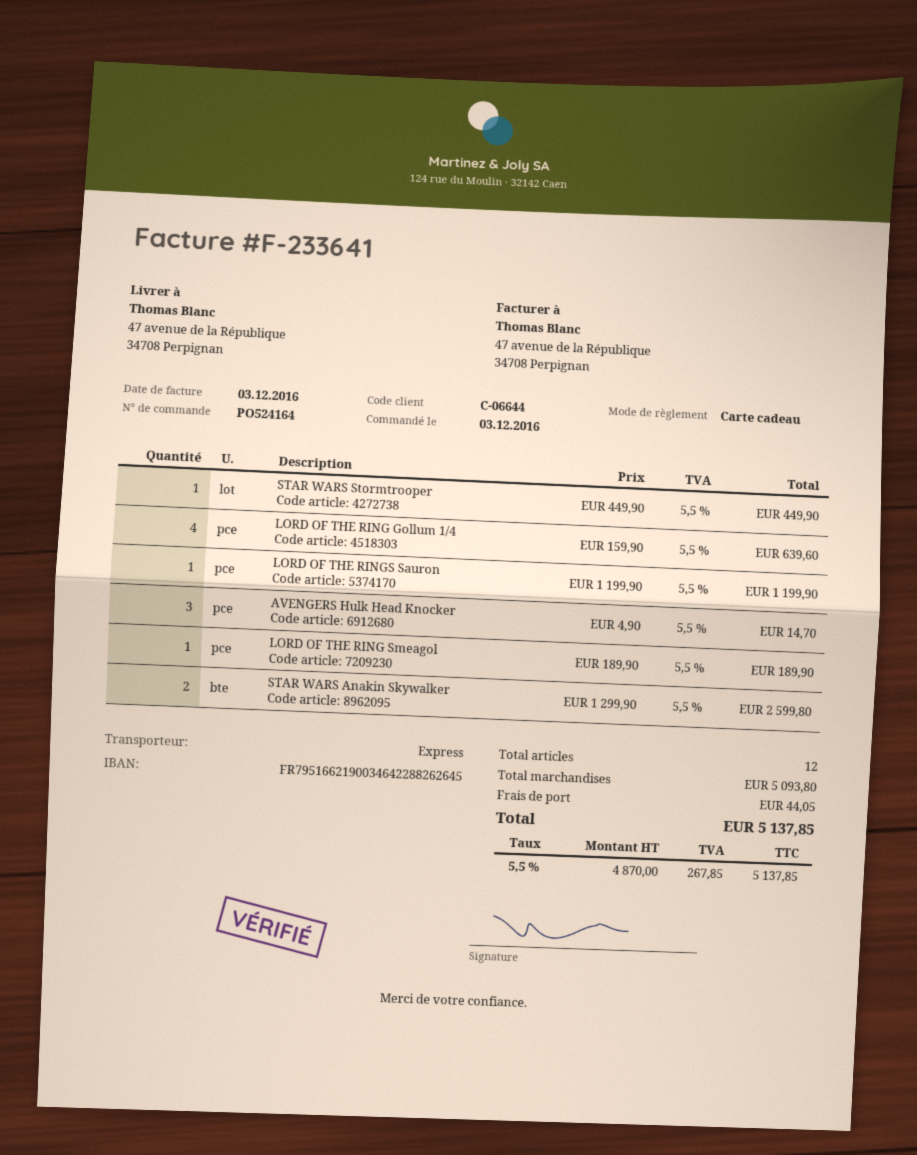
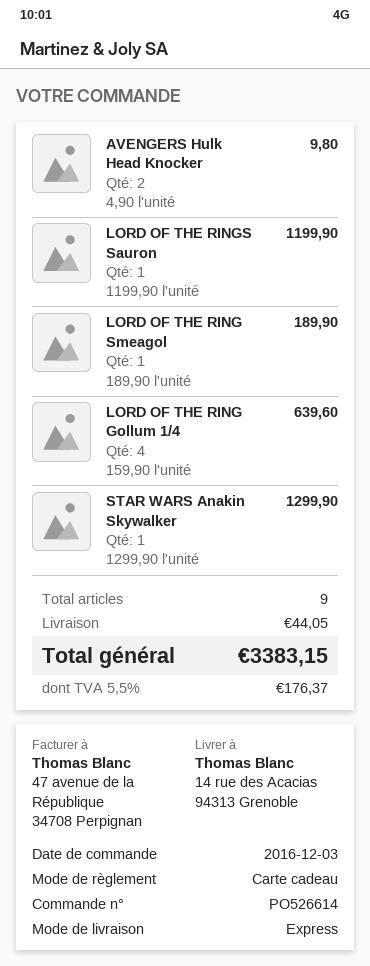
order number: PO524164 -> PO526614
ship to: 47 avenue de la République, 34708 Perpignan -> 14 rue des Acacias, 94313 Grenoble
STAR WARS Stormtrooper: 1 x 449.90 = 449.90 -> none
AVENGERS Hulk Head Knocker: 3 x 4.90 = 14.70 -> 2 x 4.90 = 9.80
STAR WARS Anakin Skywalker: 2 x 1299.90 = 2599.80 -> 1 x 1299.90 = 1299.90
total quantity: 12 -> 9
tax: 5.5% = 267.85 -> 5.5% = 176.37
total: 5137.85 -> 3383.15

